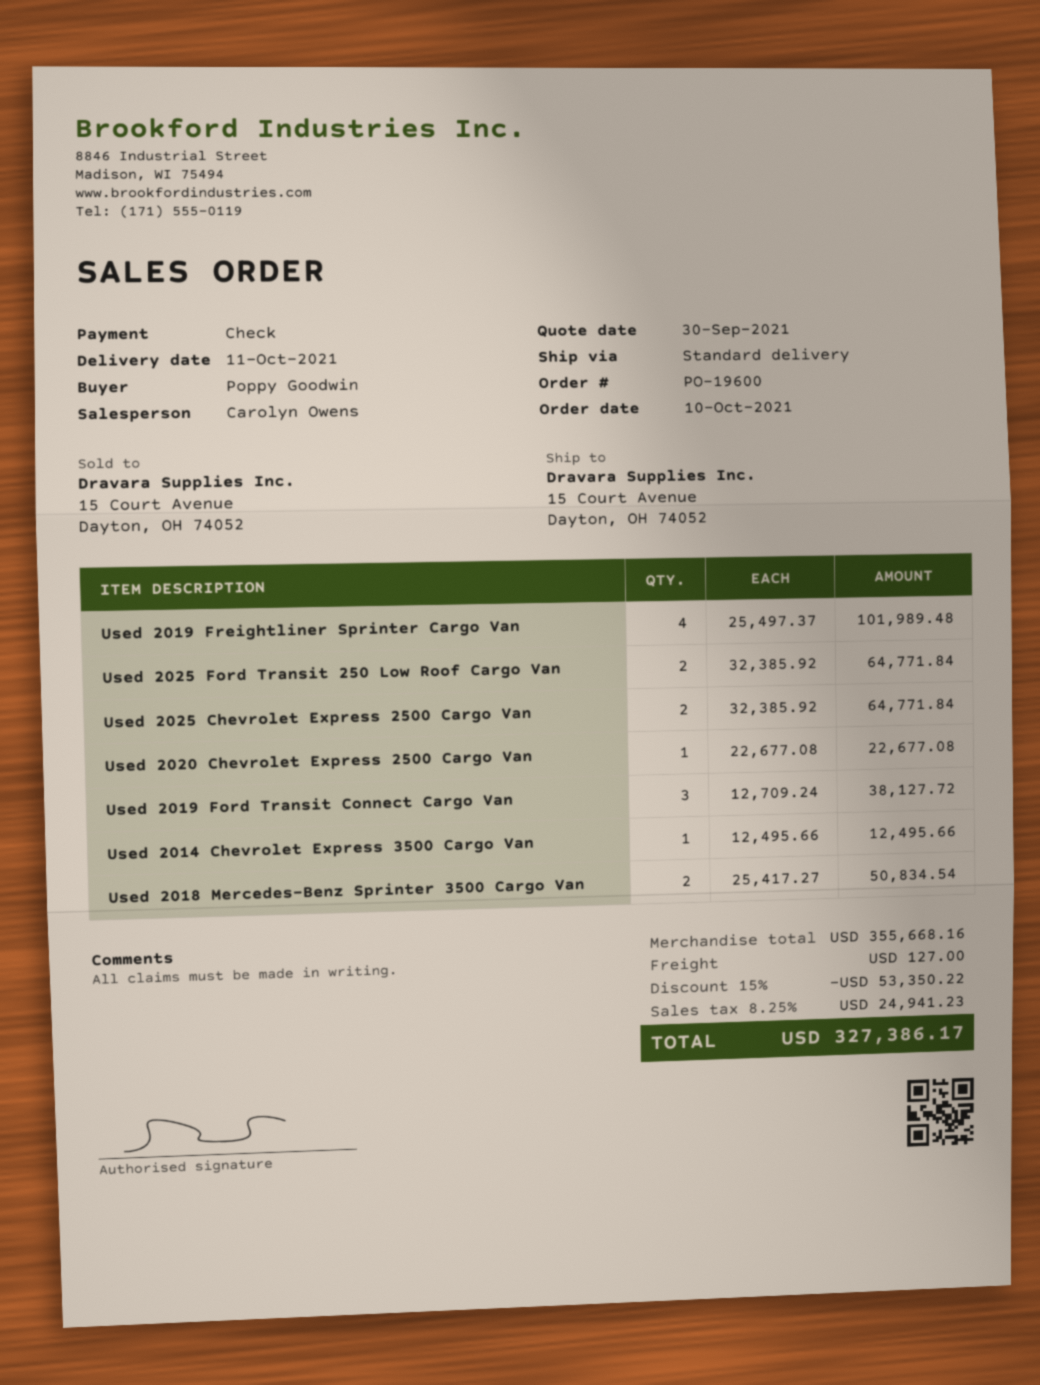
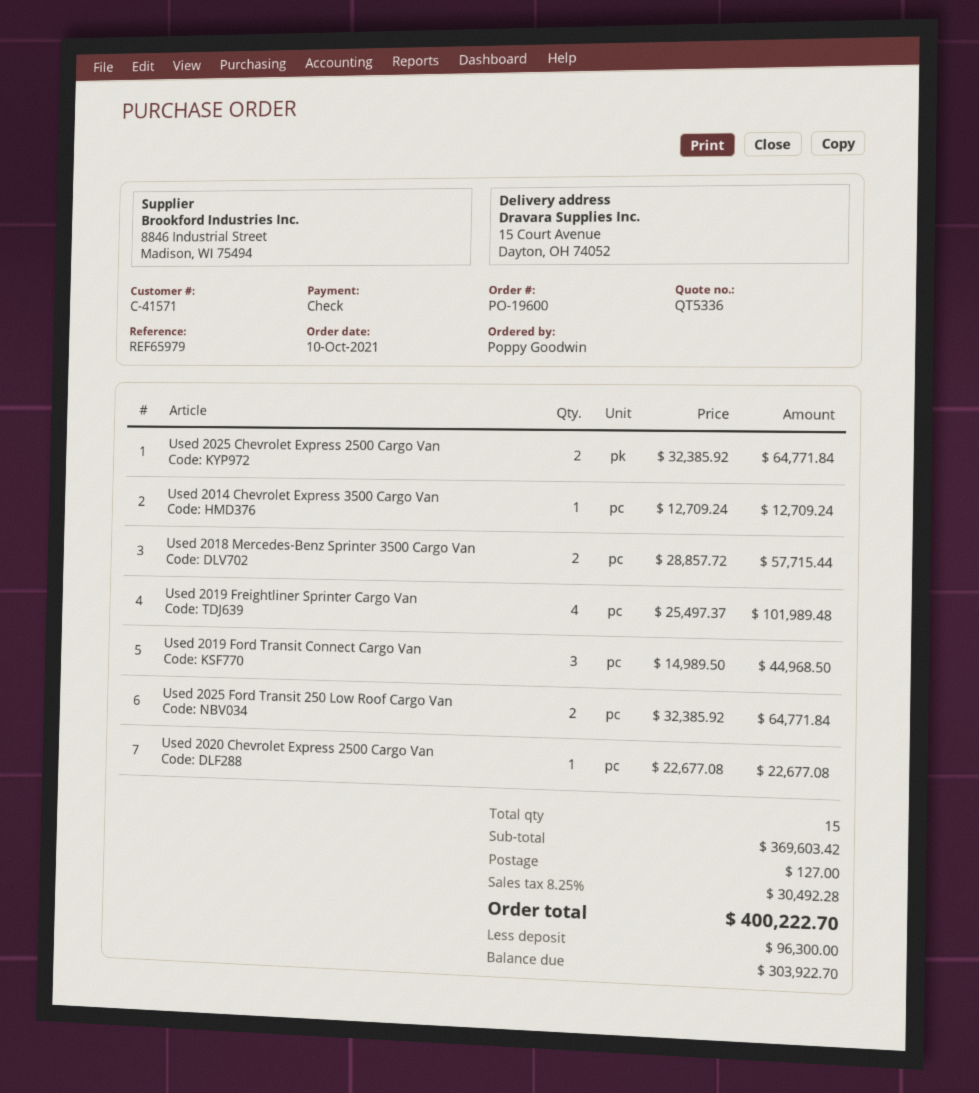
Used 2019 Ford Transit Connect Cargo Van: 3 x 12709.24 = 38127.72 -> 3 x 14989.50 = 44968.50
Used 2014 Chevrolet Express 3500 Cargo Van: 1 x 12495.66 = 12495.66 -> 1 x 12709.24 = 12709.24
Used 2018 Mercedes-Benz Sprinter 3500 Cargo Van: 2 x 25417.27 = 50834.54 -> 2 x 28857.72 = 57715.44
subtotal: 355668.16 -> 369603.42
discount: 15% = 53350.22 -> none
tax: 8.25% = 24941.23 -> 8.25% = 30492.28
total: 327386.17 -> 400222.70

